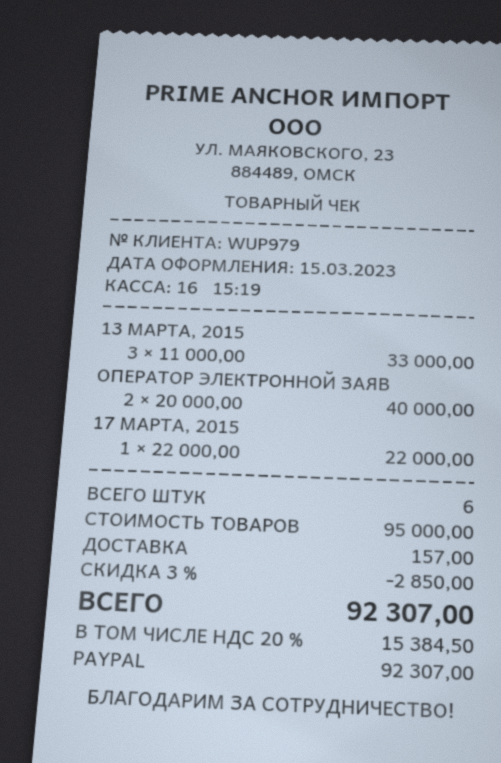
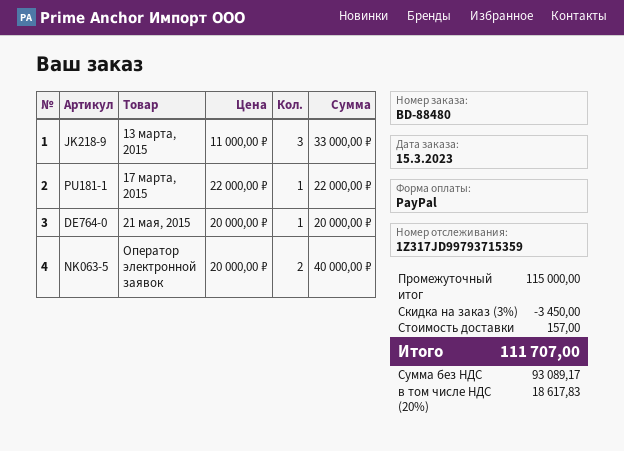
21 мая, 2015: none -> 1 x 20000.00 = 20000.00
subtotal: 95000.00 -> 115000.00
discount: 3% = 2850.00 -> 3% = 3450.00
tax: 20% = 15384.50 -> 20% = 18617.83
total: 92307.00 -> 111707.00

